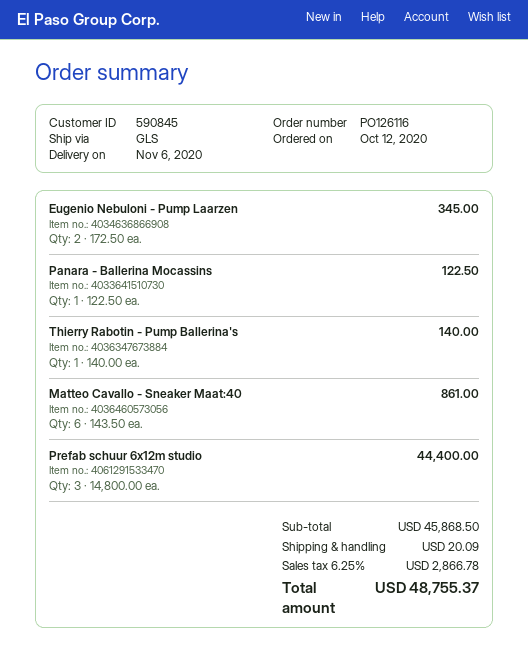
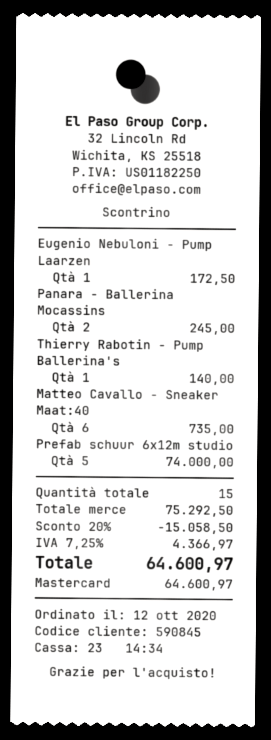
Eugenio Nebuloni - Pump Laarzen: 2 for 345.00 -> 1 for 172.50
Panara - Ballerina Mocassins: 1 for 122.50 -> 2 for 245.00
Matteo Cavallo - Sneaker Maat:40: 6 for 861.00 -> 6 for 735.00
Prefab schuur 6x12m studio: 3 for 44400.00 -> 5 for 74000.00
subtotal: 45868.50 -> 75292.50
discount: none -> 20% = 15058.50
shipping: 20.09 -> none
tax: 6.25% = 2866.78 -> 7.25% = 4366.97
total: 48755.37 -> 64600.97

